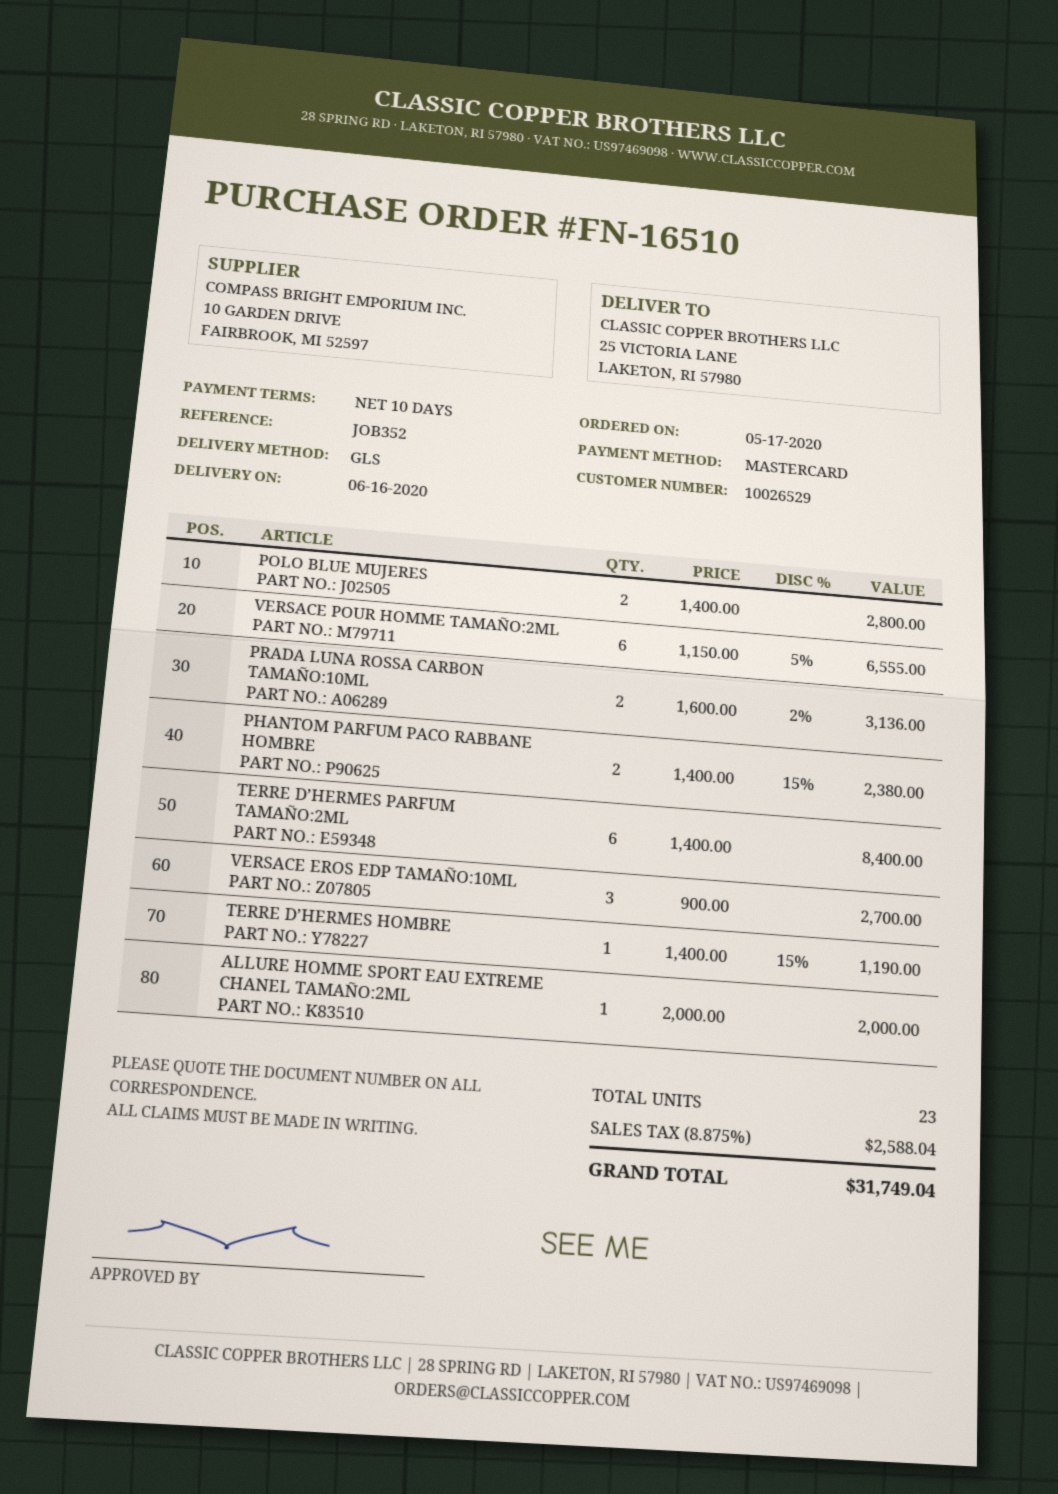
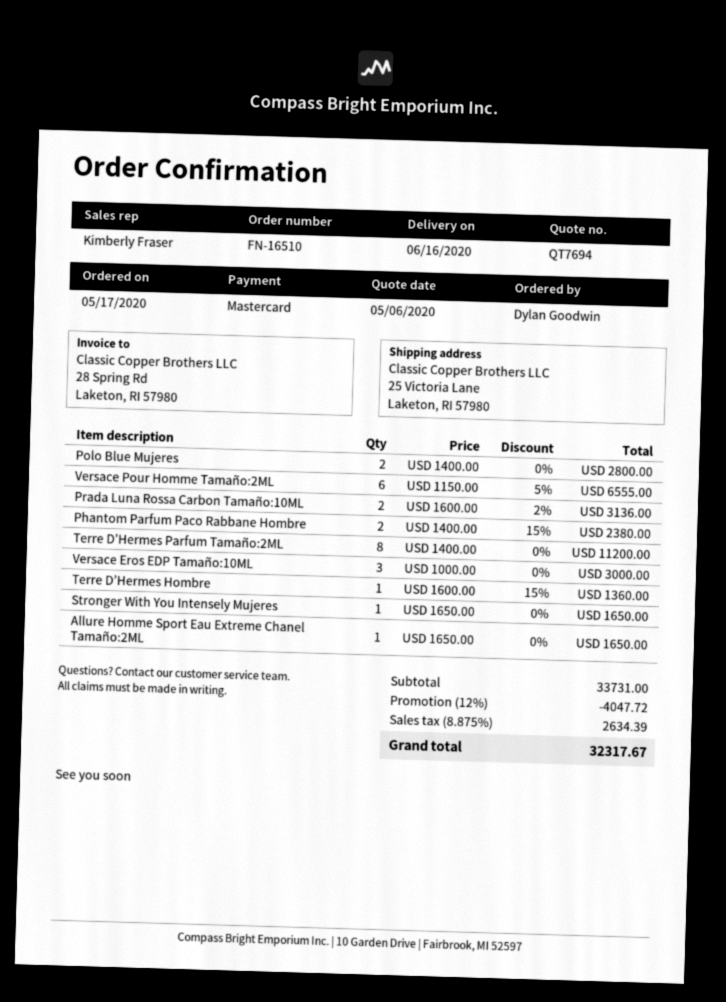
TERRE D’HERMES PARFUM TAMAÑO:2ML: 6 x 1400.00 = 8400.00 -> 8 x 1400.00 = 11200.00
VERSACE EROS EDP TAMAÑO:10ML: 3 x 900.00 = 2700.00 -> 3 x 1000.00 = 3000.00
TERRE D’HERMES HOMBRE: 1 x 1400.00 - 15% = 1190.00 -> 1 x 1600.00 - 15% = 1360.00
ALLURE HOMME SPORT EAU EXTREME CHANEL TAMAÑO:2ML: 1 x 2000.00 = 2000.00 -> 1 x 1650.00 = 1650.00
Stronger With You Intensely Mujeres: none -> 1 x 1650.00 = 1650.00
discount: none -> 12% = 4047.72
tax: 8.875% = 2588.04 -> 8.875% = 2634.39
total: 31749.04 -> 32317.67

